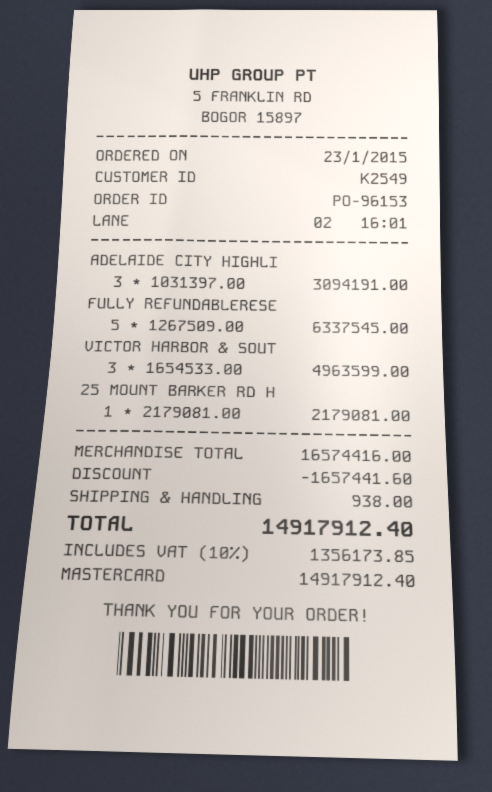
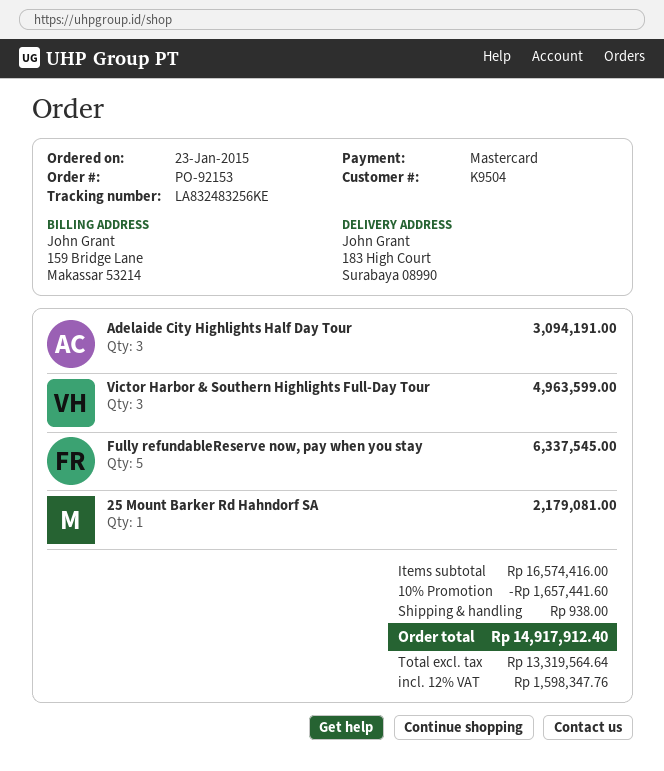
order number: PO-96153 -> PO-92153
customer number: K2549 -> K9504
tax: 10% = 1356173.85 -> 12% = 1598347.76

